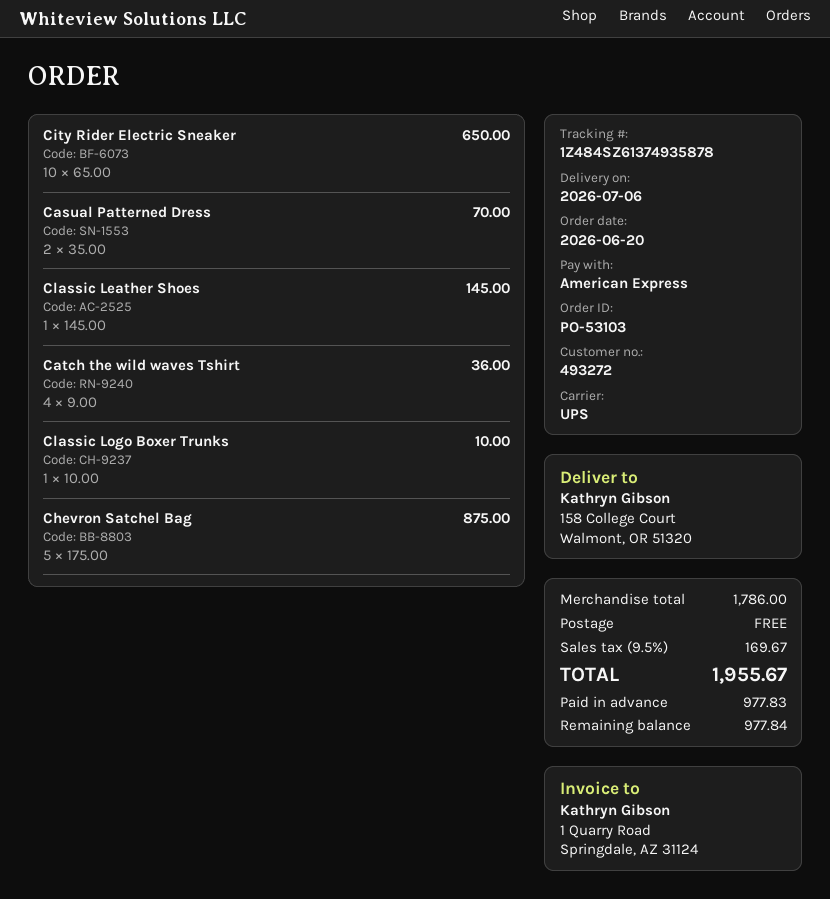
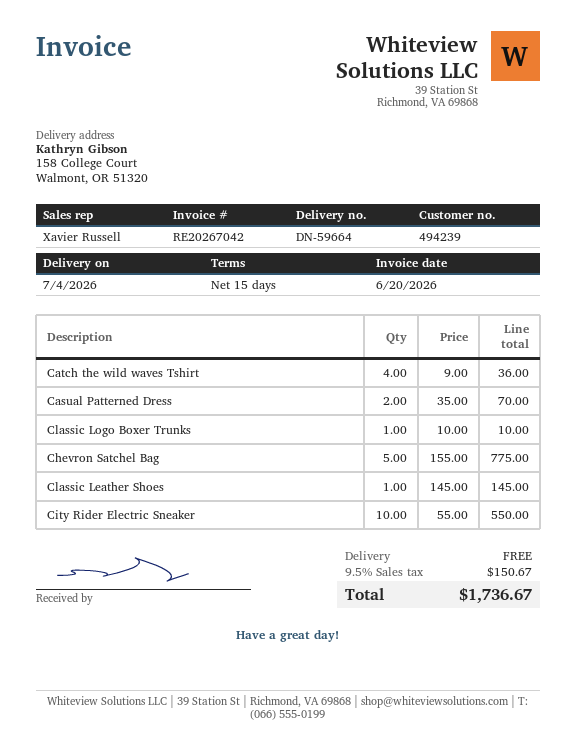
delivery date: 2026-07-06 -> 2026-07-04
customer number: 493272 -> 494239
City Rider Electric Sneaker: 10 x 65.00 = 650.00 -> 10 x 55.00 = 550.00
Chevron Satchel Bag: 5 x 175.00 = 875.00 -> 5 x 155.00 = 775.00
tax: 9.5% = 169.67 -> 9.5% = 150.67
total: 1955.67 -> 1736.67

